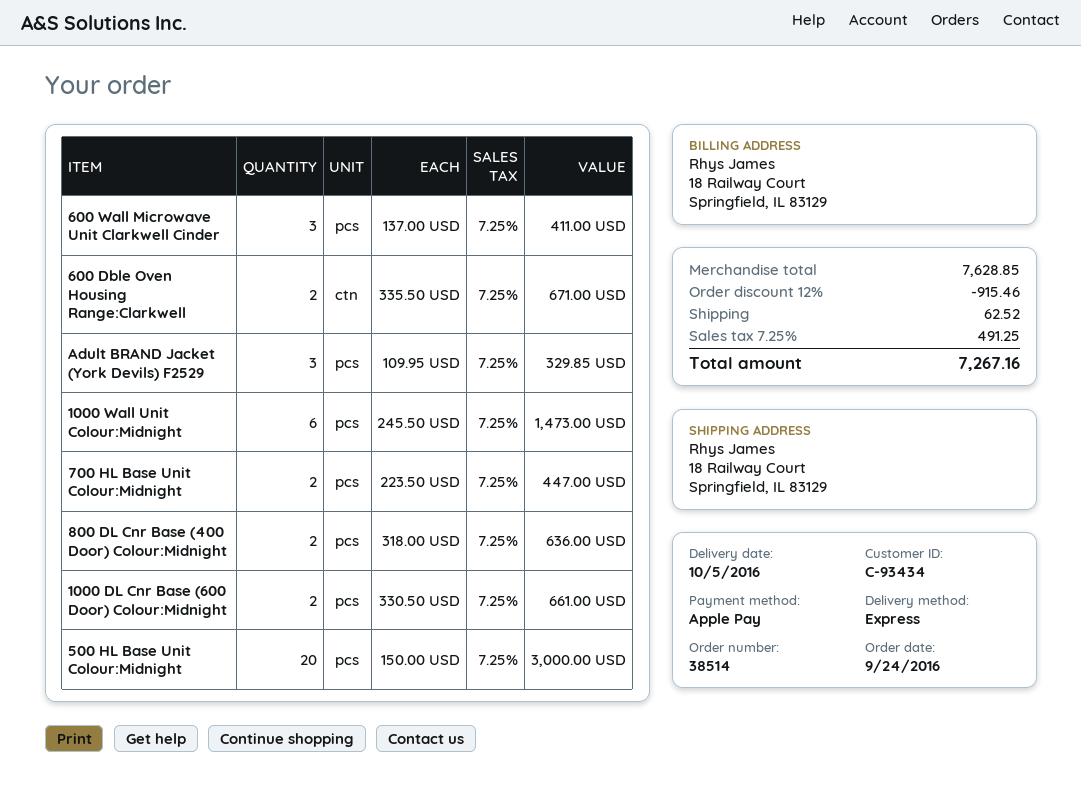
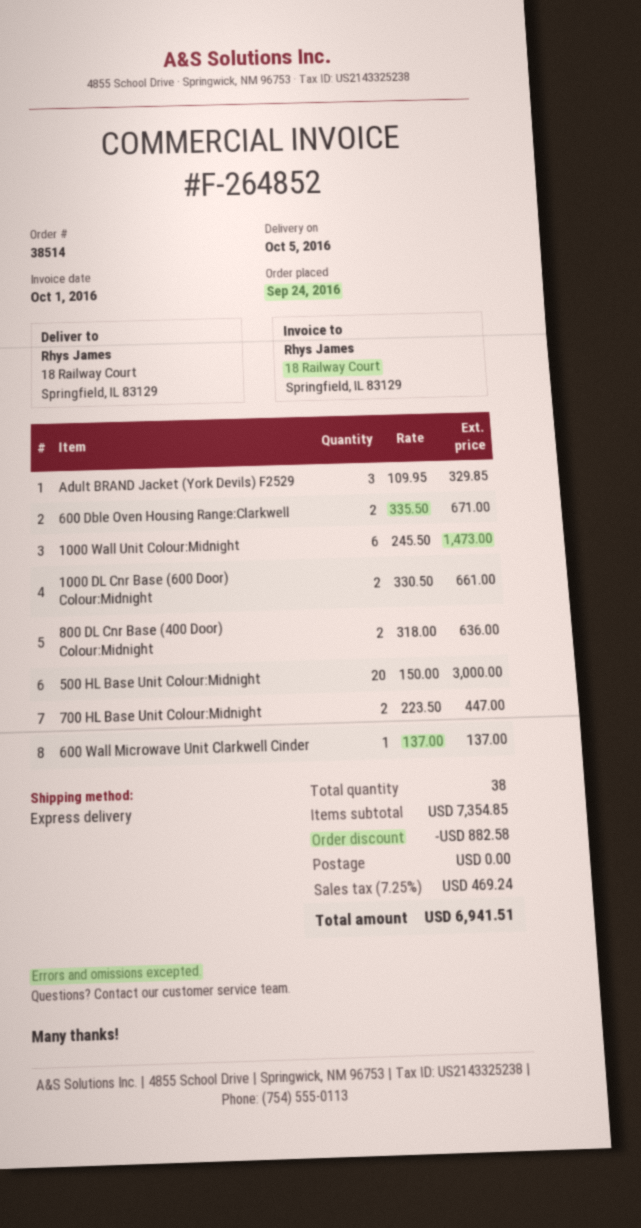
600 Wall Microwave Unit Clarkwell Cinder: 3 x 137.00 = 411.00 -> 1 x 137.00 = 137.00
subtotal: 7628.85 -> 7354.85
discount: 915.46 -> 882.58
shipping: 62.52 -> 0.00
tax: 7.25% = 491.25 -> 7.25% = 469.24
total: 7267.16 -> 6941.51

